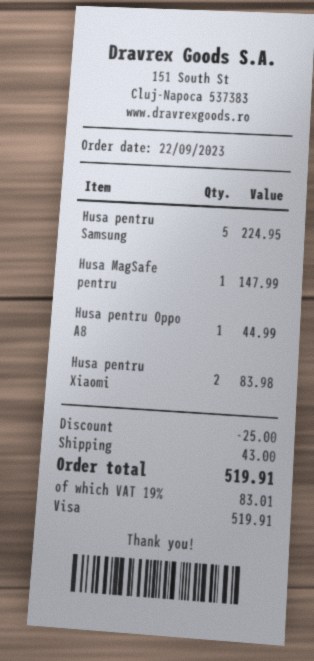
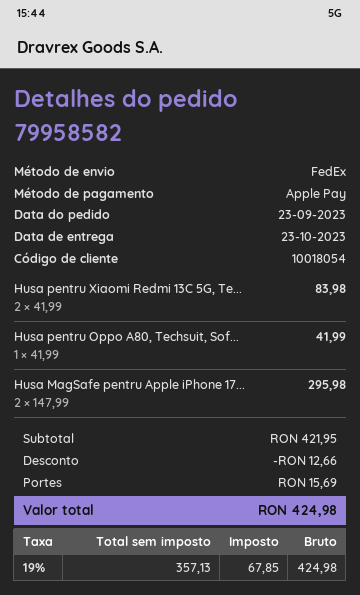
order date: 2023-09-22 -> 2023-09-23
payment method: Visa -> Apple Pay
Husa pentru Samsung: 5 for 224.95 -> none
Husa MagSafe pentru: 1 for 147.99 -> 2 for 295.98
Husa pentru Oppo A8: 1 for 44.99 -> 1 for 41.99
discount: 25.00 -> 12.66
shipping: 43.00 -> 15.69
tax: 19% = 83.01 -> 19% = 67.85
total: 519.91 -> 424.98

